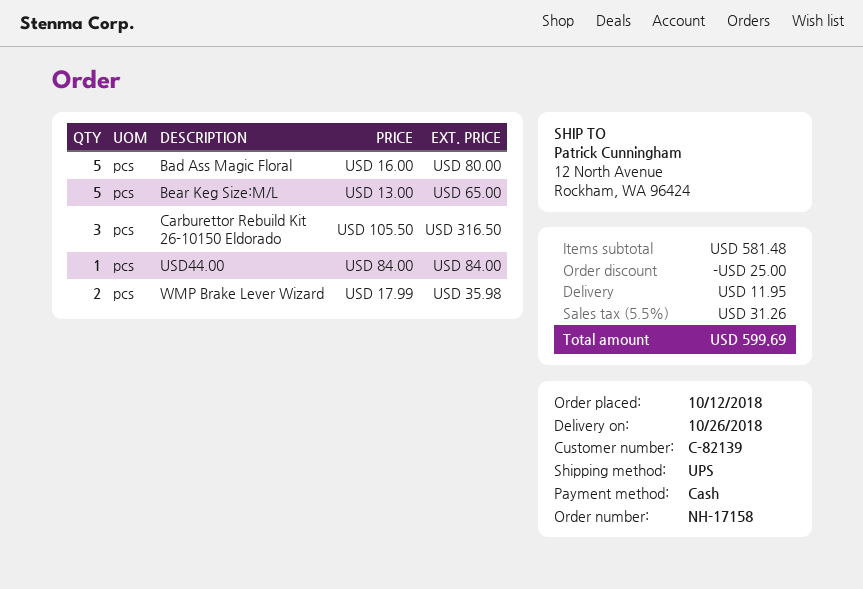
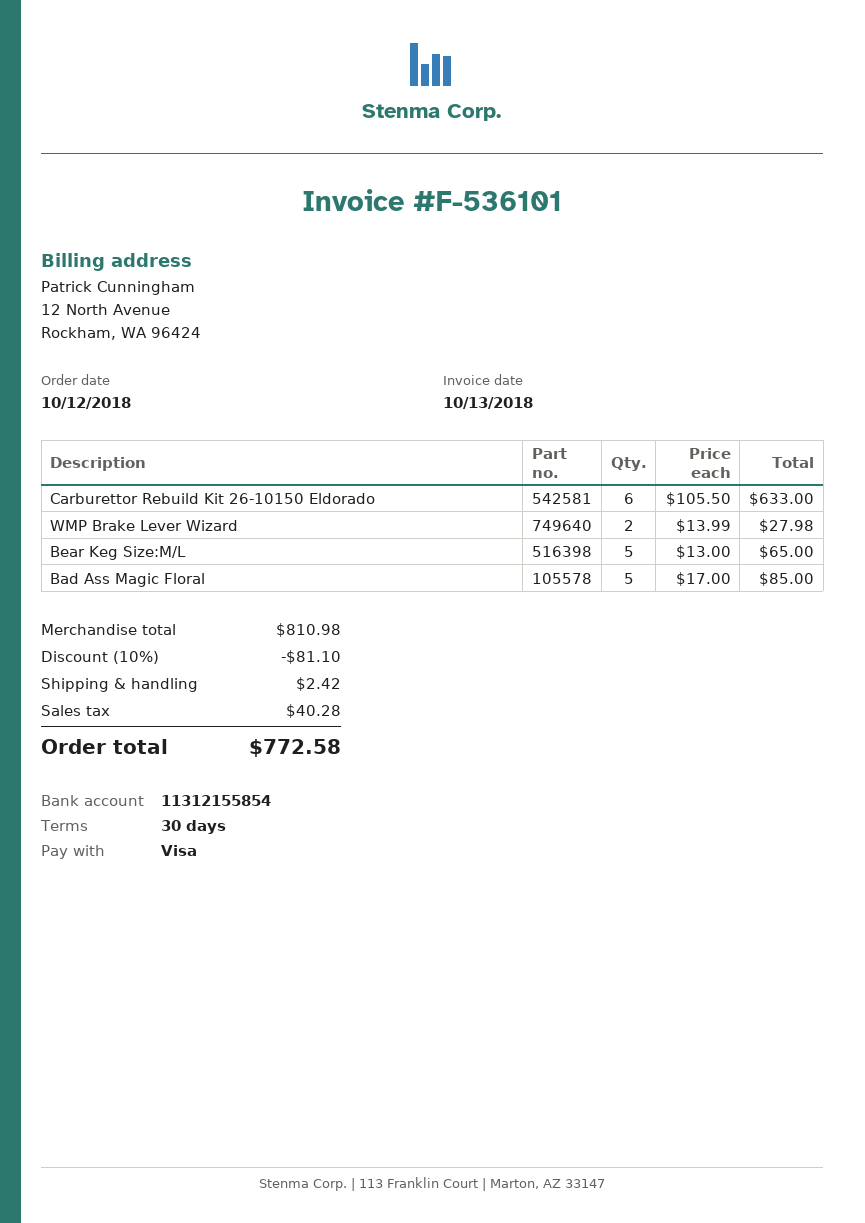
payment method: cash -> Visa
Bad Ass Magic Floral: 5 x 16.00 = 80.00 -> 5 x 17.00 = 85.00
Carburettor Rebuild Kit 26-10150 Eldorado: 3 x 105.50 = 316.50 -> 6 x 105.50 = 633.00
USD44.00: 1 x 84.00 = 84.00 -> none
WMP Brake Lever Wizard: 2 x 17.99 = 35.98 -> 2 x 13.99 = 27.98
subtotal: 581.48 -> 810.98
discount: 25.00 -> 81.10
shipping: 11.95 -> 2.42
tax: 31.26 -> 40.28
total: 599.69 -> 772.58

